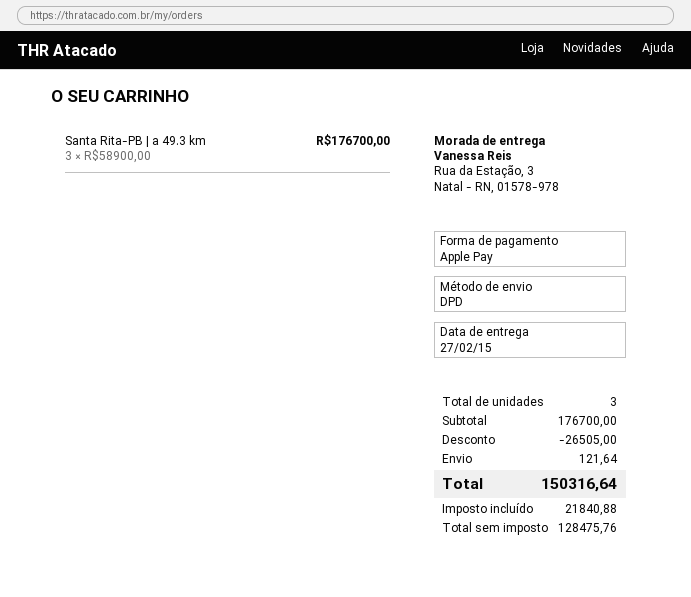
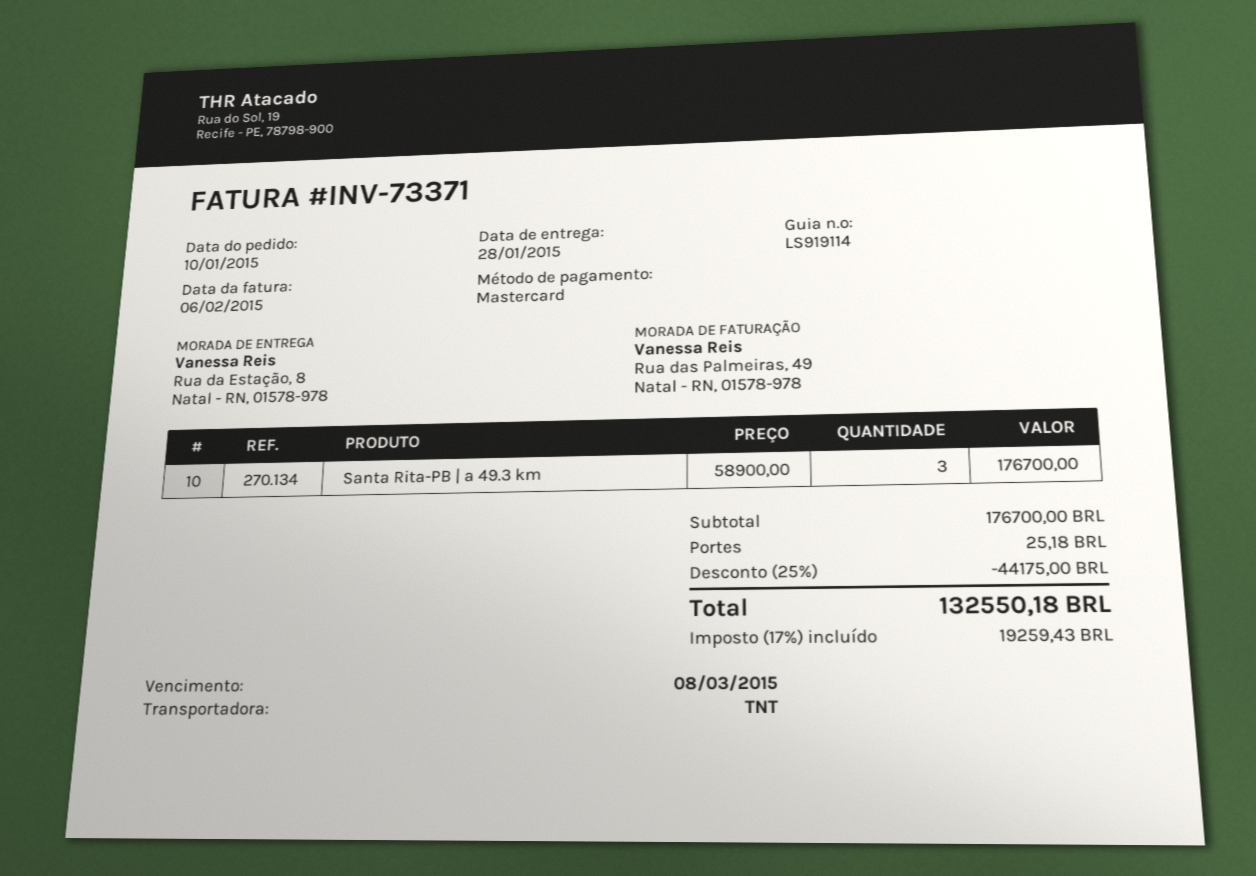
delivery date: 2015-02-27 -> 2015-01-28
payment method: Apple Pay -> Mastercard
shipping method: DPD -> TNT
ship to: Rua da Estação, 3, Natal - RN, 01578-978 -> Rua da Estação, 8, Natal - RN, 01578-978
discount: 26505.00 -> 44175.00
shipping: 121.64 -> 25.18
tax: 21840.88 -> 19259.43
total: 150316.64 -> 132550.18

